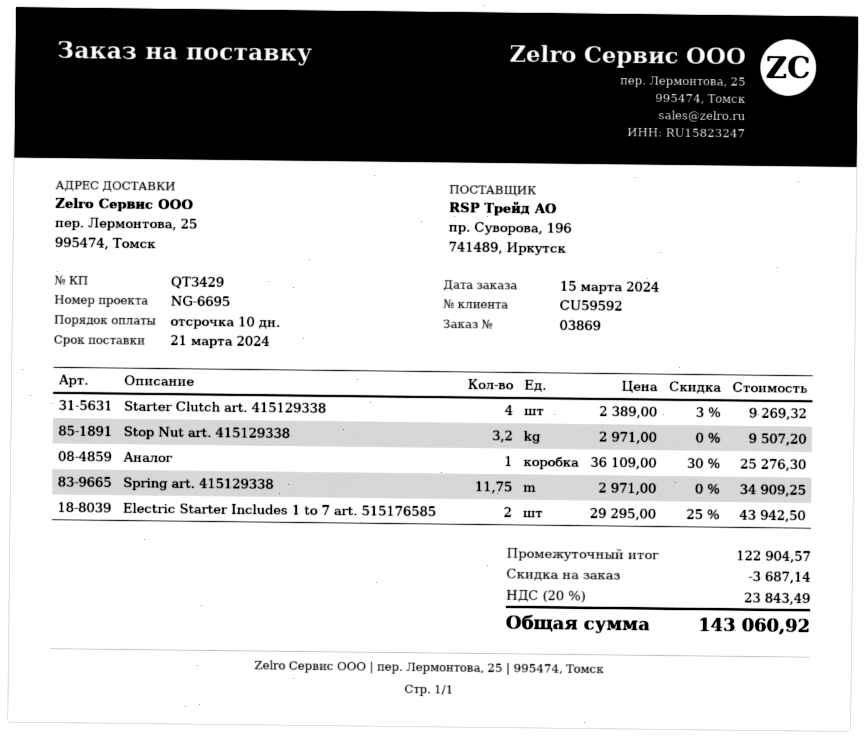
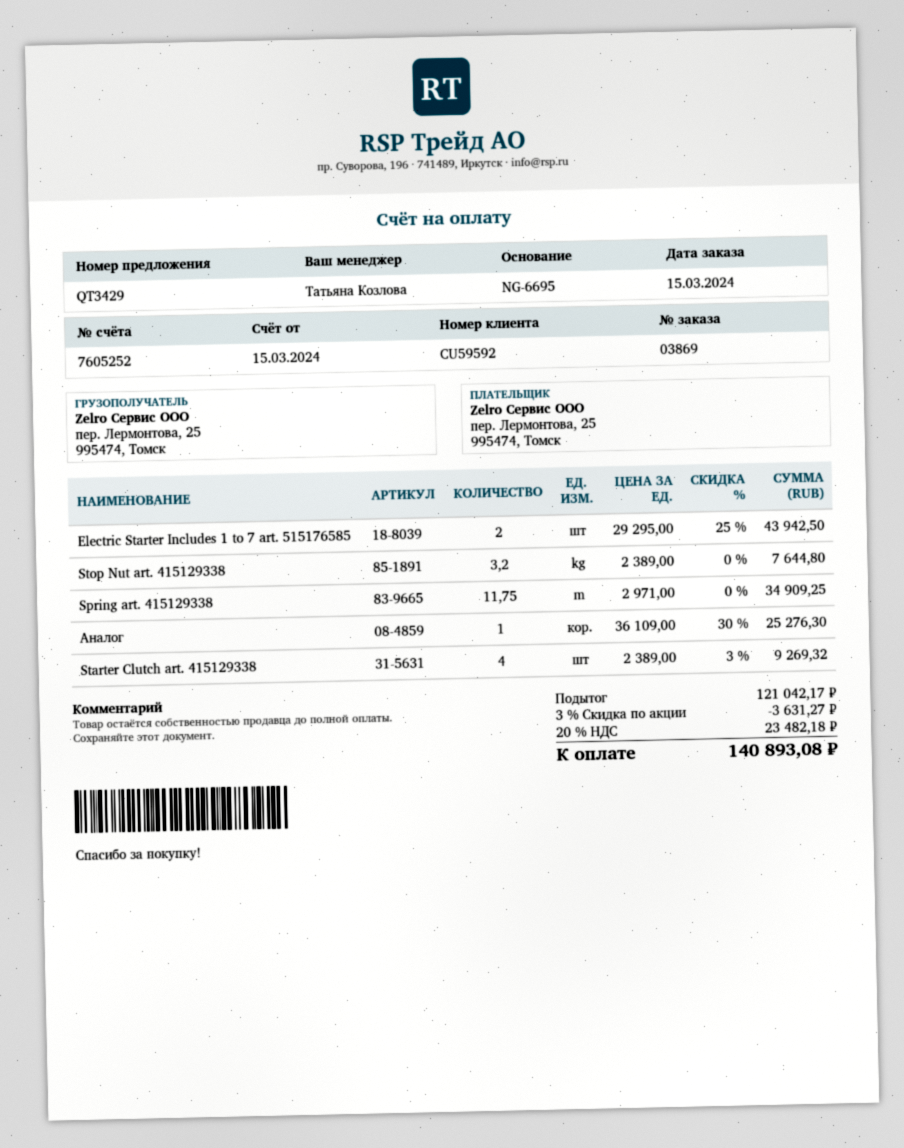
Stop Nut art. 415129338: 3.2 x 2971.00 = 9507.20 -> 3.2 x 2389.00 = 7644.80
subtotal: 122904.57 -> 121042.17
discount: 3687.14 -> 3631.27
tax: 20% = 23843.49 -> 20% = 23482.18
total: 143060.92 -> 140893.08

